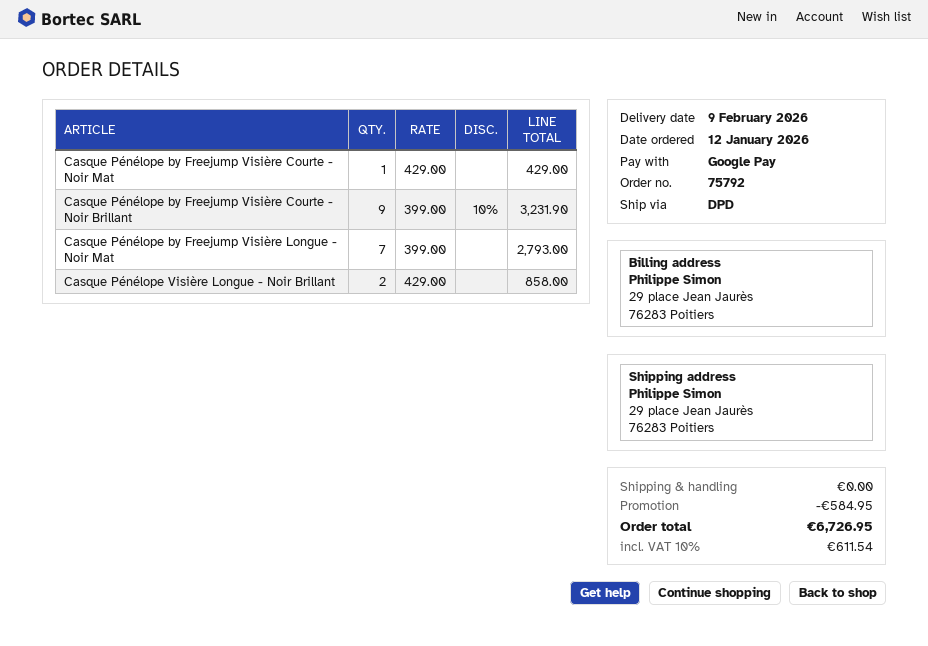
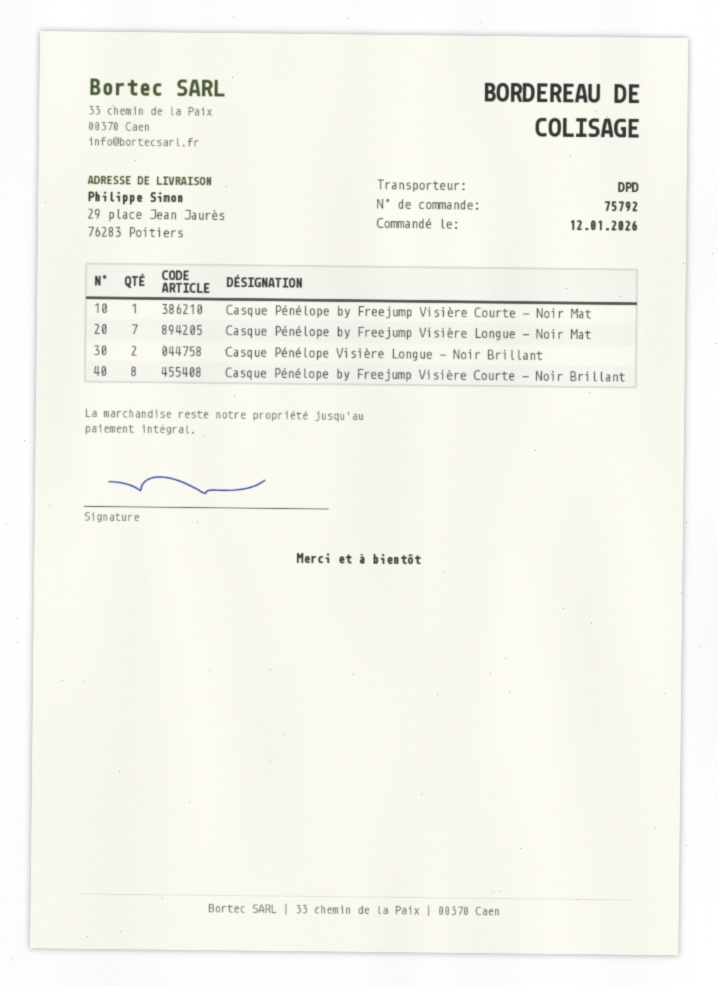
Casque Pénélope by Freejump Visière Courte - Noir Brillant: 9 -> 8

